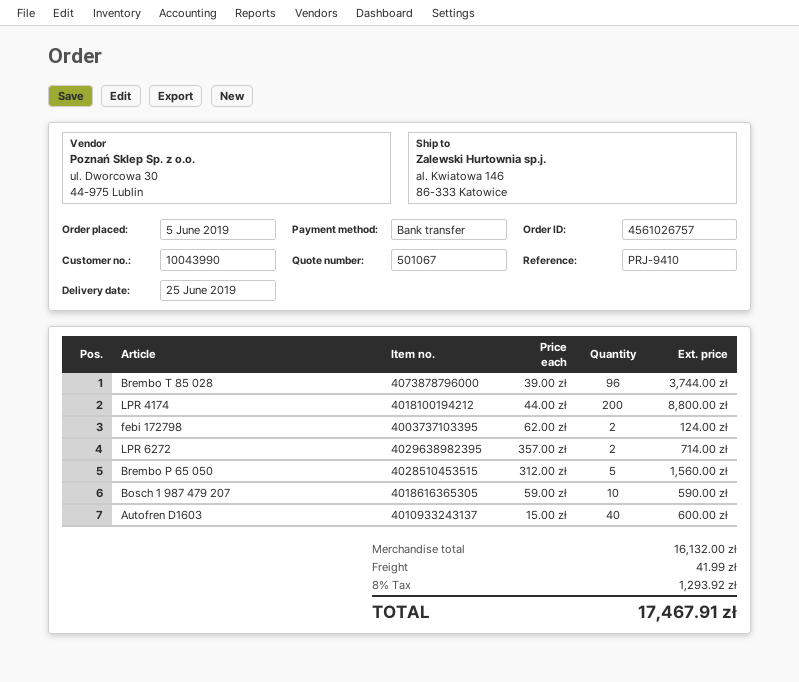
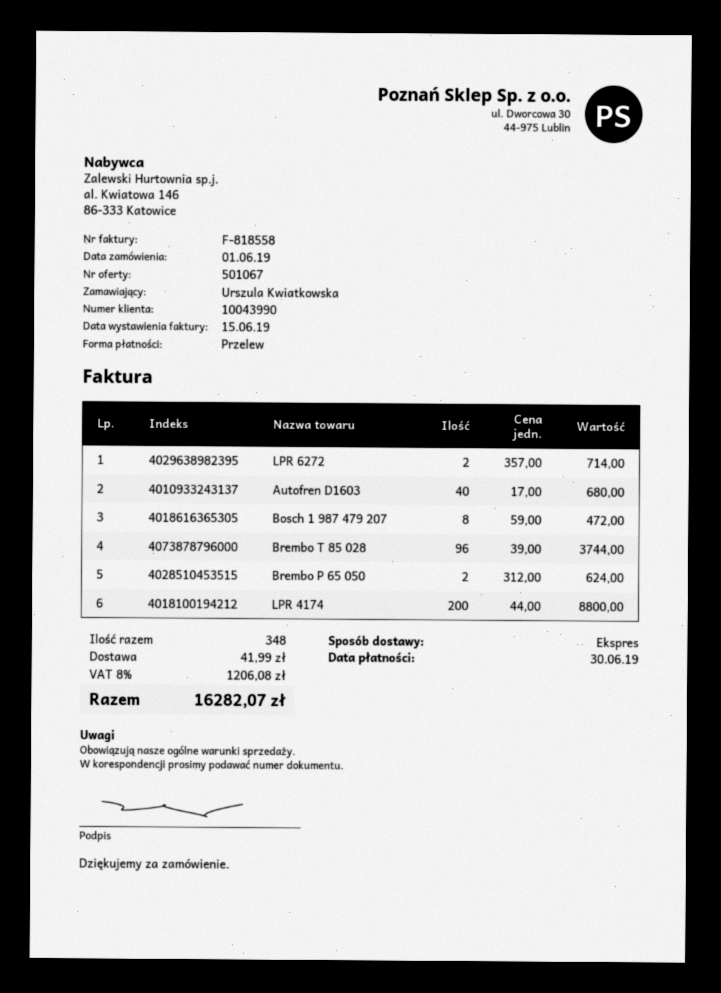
order date: 2019-06-05 -> 2019-06-01
febi 172798: 2 x 62.00 = 124.00 -> none
Brembo P 65 050: 5 x 312.00 = 1560.00 -> 2 x 312.00 = 624.00
Bosch 1 987 479 207: 10 x 59.00 = 590.00 -> 8 x 59.00 = 472.00
Autofren D1603: 40 x 15.00 = 600.00 -> 40 x 17.00 = 680.00
tax: 8% = 1293.92 -> 8% = 1206.08
total: 17467.91 -> 16282.07

